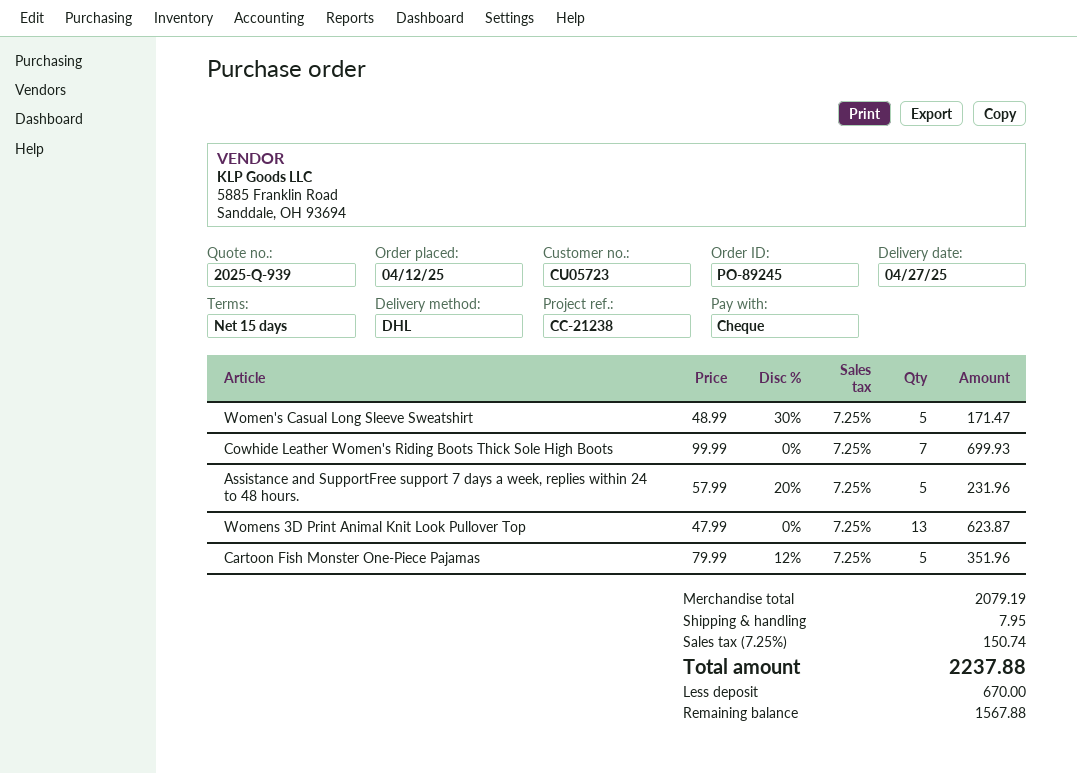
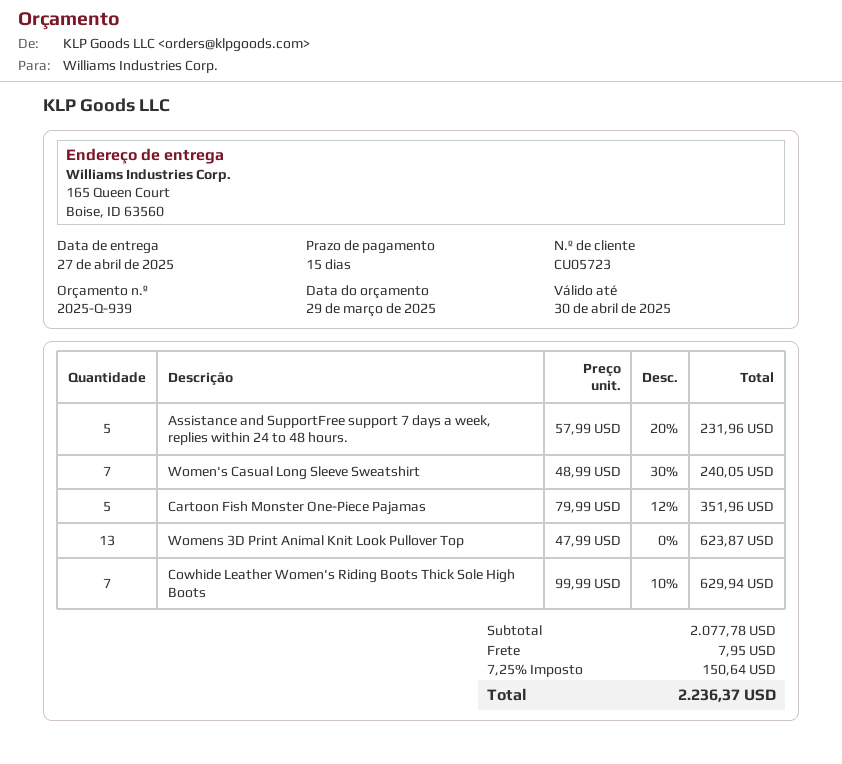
Women's Casual Long Sleeve Sweatshirt: 5 x 48.99 - 30% = 171.47 -> 7 x 48.99 - 30% = 240.05
Cowhide Leather Women's Riding Boots Thick Sole High Boots: 7 x 99.99 = 699.93 -> 7 x 99.99 - 10% = 629.94
subtotal: 2079.19 -> 2077.78
tax: 7.25% = 150.74 -> 7.25% = 150.64
total: 2237.88 -> 2236.37

